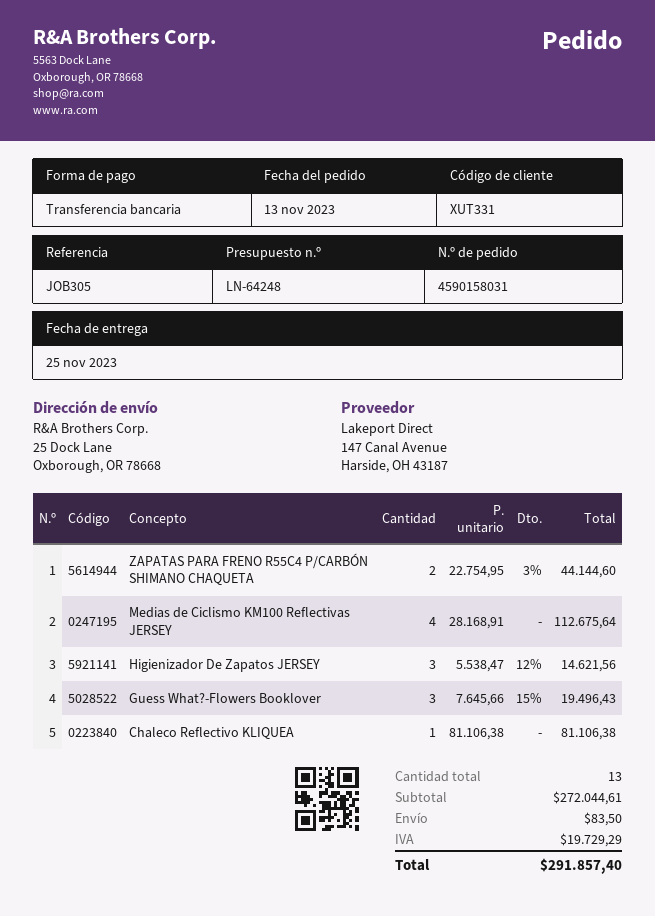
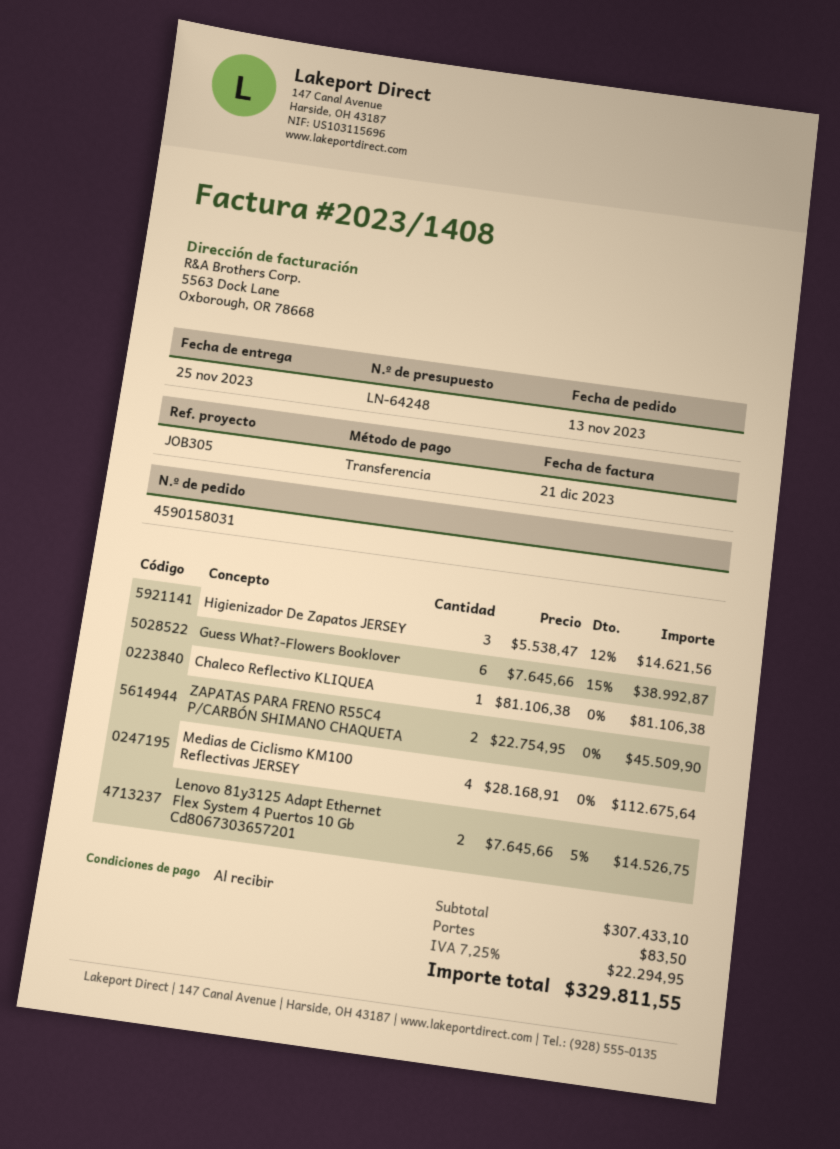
ZAPATAS PARA FRENO R55C4 P/CARBÓN SHIMANO CHAQUETA: 2 x 22754.95 - 3% = 44144.60 -> 2 x 22754.95 = 45509.90
Guess What?-Flowers Booklover: 3 x 7645.66 - 15% = 19496.43 -> 6 x 7645.66 - 15% = 38992.87
Lenovo 81y3125 Adapt Ethernet Flex System 4 Puertos 10 Gb Cd8067303657201: none -> 2 x 7645.66 - 5% = 14526.75
subtotal: 272044.61 -> 307433.10
tax: 19729.29 -> 22294.95
total: 291857.40 -> 329811.55

